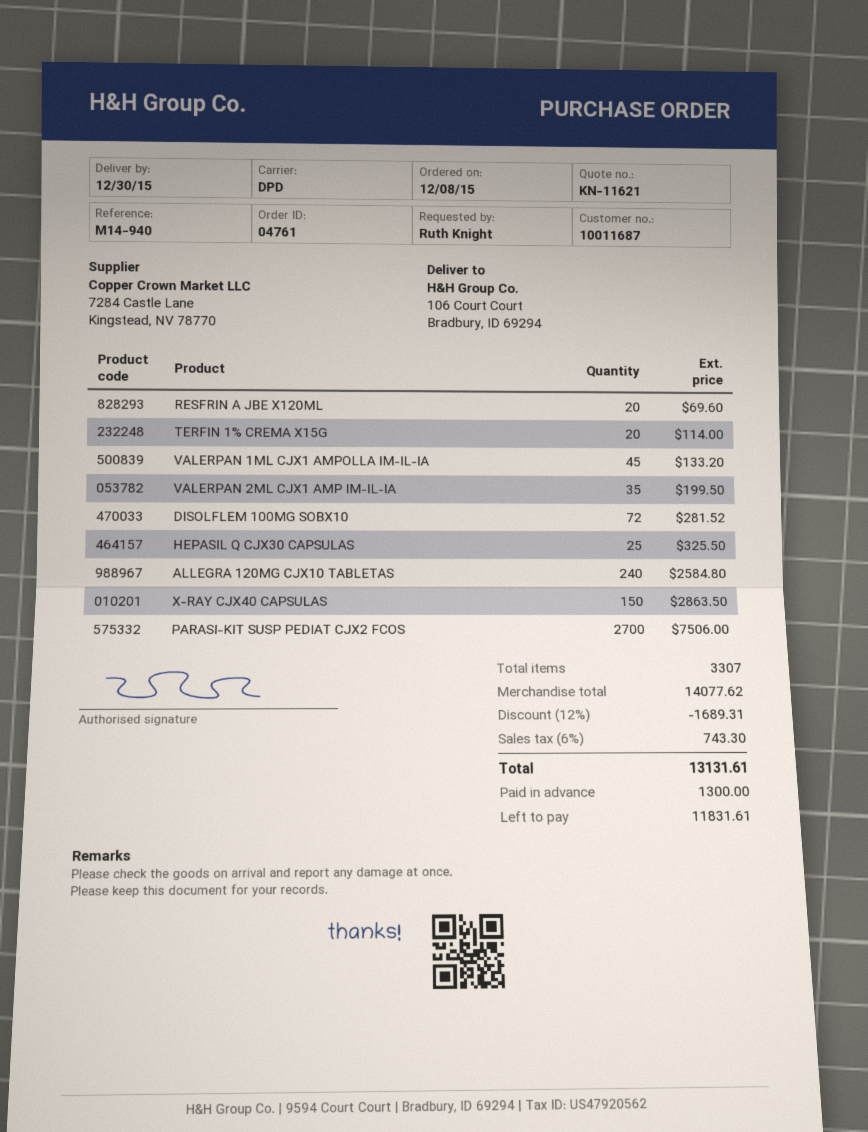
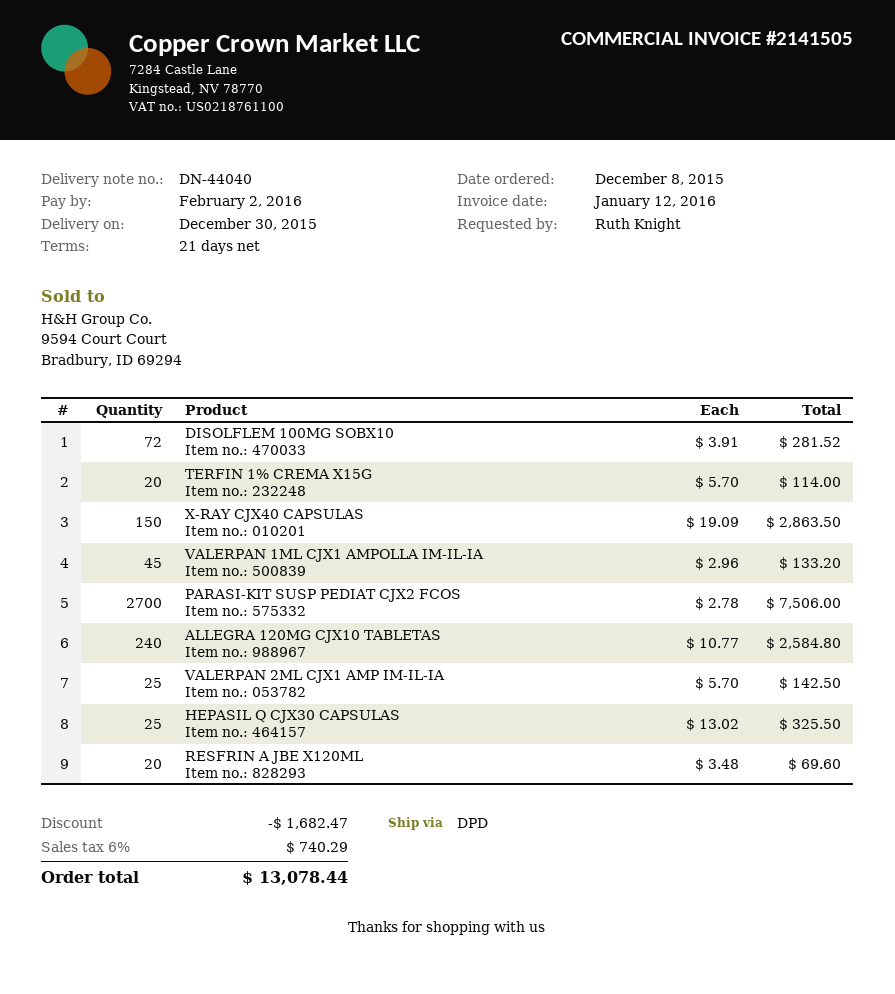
VALERPAN 2ML CJX1 AMP IM-IL-IA: 35 for 199.50 -> 25 for 142.50
discount: 1689.31 -> 1682.47
tax: 6% = 743.30 -> 6% = 740.29
total: 13131.61 -> 13078.44

